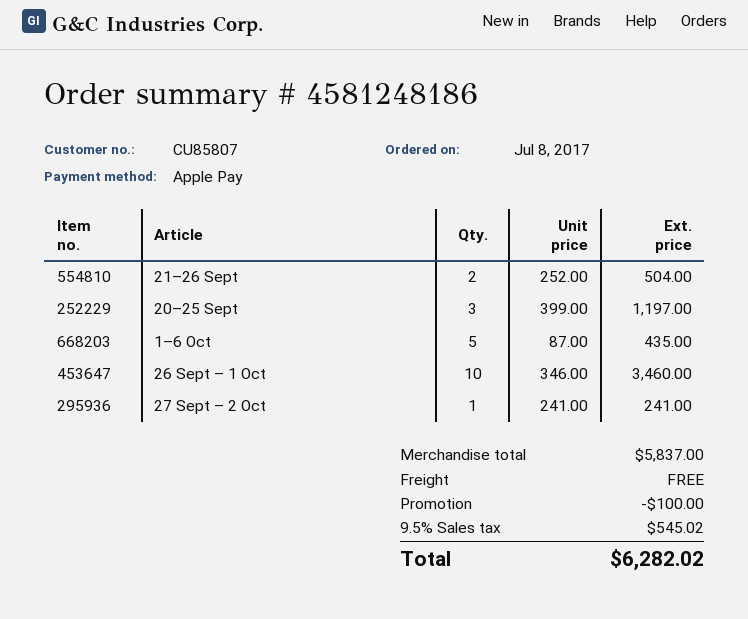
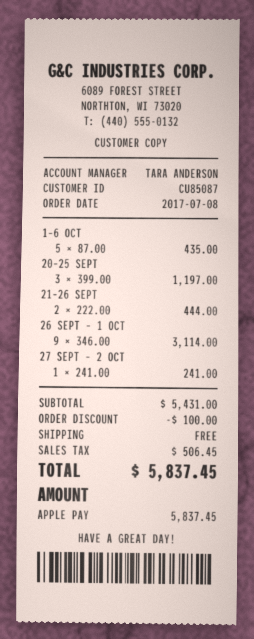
customer number: CU85807 -> CU85087
21–26 Sept: 2 x 252.00 = 504.00 -> 2 x 222.00 = 444.00
26 Sept – 1 Oct: 10 x 346.00 = 3460.00 -> 9 x 346.00 = 3114.00
subtotal: 5837.00 -> 5431.00
tax: 545.02 -> 506.45
total: 6282.02 -> 5837.45

